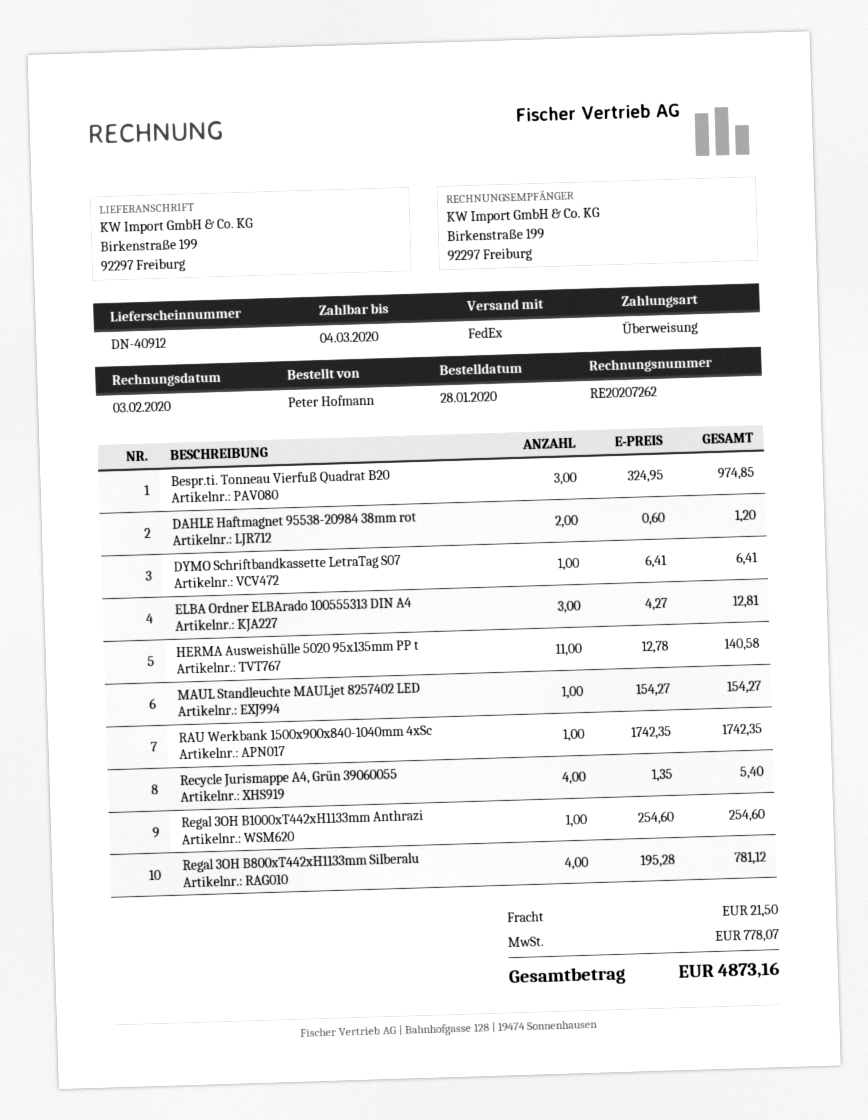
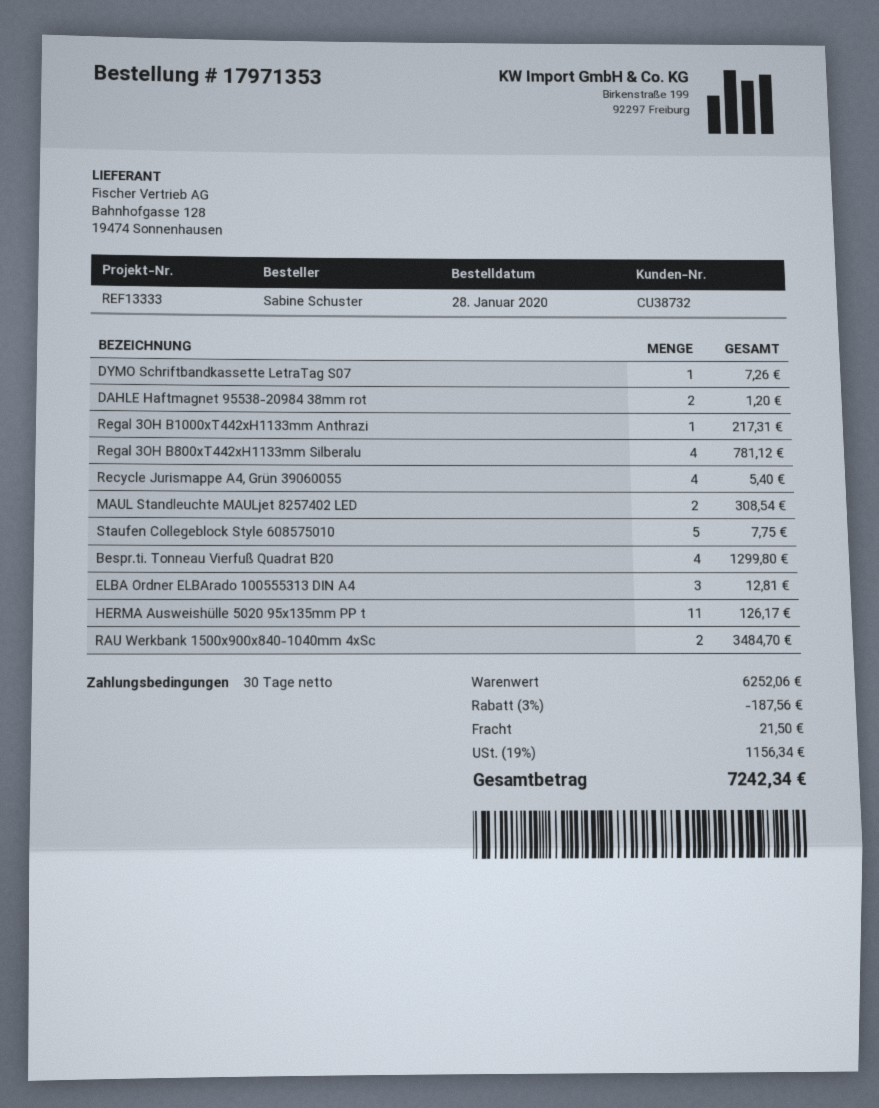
ordered by: Peter Hofmann -> Sabine Schuster
Bespr.ti. Tonneau Vierfuß Quadrat B20: 3 for 974.85 -> 4 for 1299.80
DYMO Schriftbandkassette LetraTag S07: 1 for 6.41 -> 1 for 7.26
HERMA Ausweishülle 5020 95x135mm PP t: 11 for 140.58 -> 11 for 126.17
MAUL Standleuchte MAULjet 8257402 LED: 1 for 154.27 -> 2 for 308.54
RAU Werkbank 1500x900x840-1040mm 4xSc: 1 for 1742.35 -> 2 for 3484.70
Regal 3OH B1000xT442xH1133mm Anthrazi: 1 for 254.60 -> 1 for 217.31
Staufen Collegeblock Style 608575010: none -> 5 for 7.75
discount: none -> 3% = 187.56
tax: 778.07 -> 1156.34
total: 4873.16 -> 7242.34

